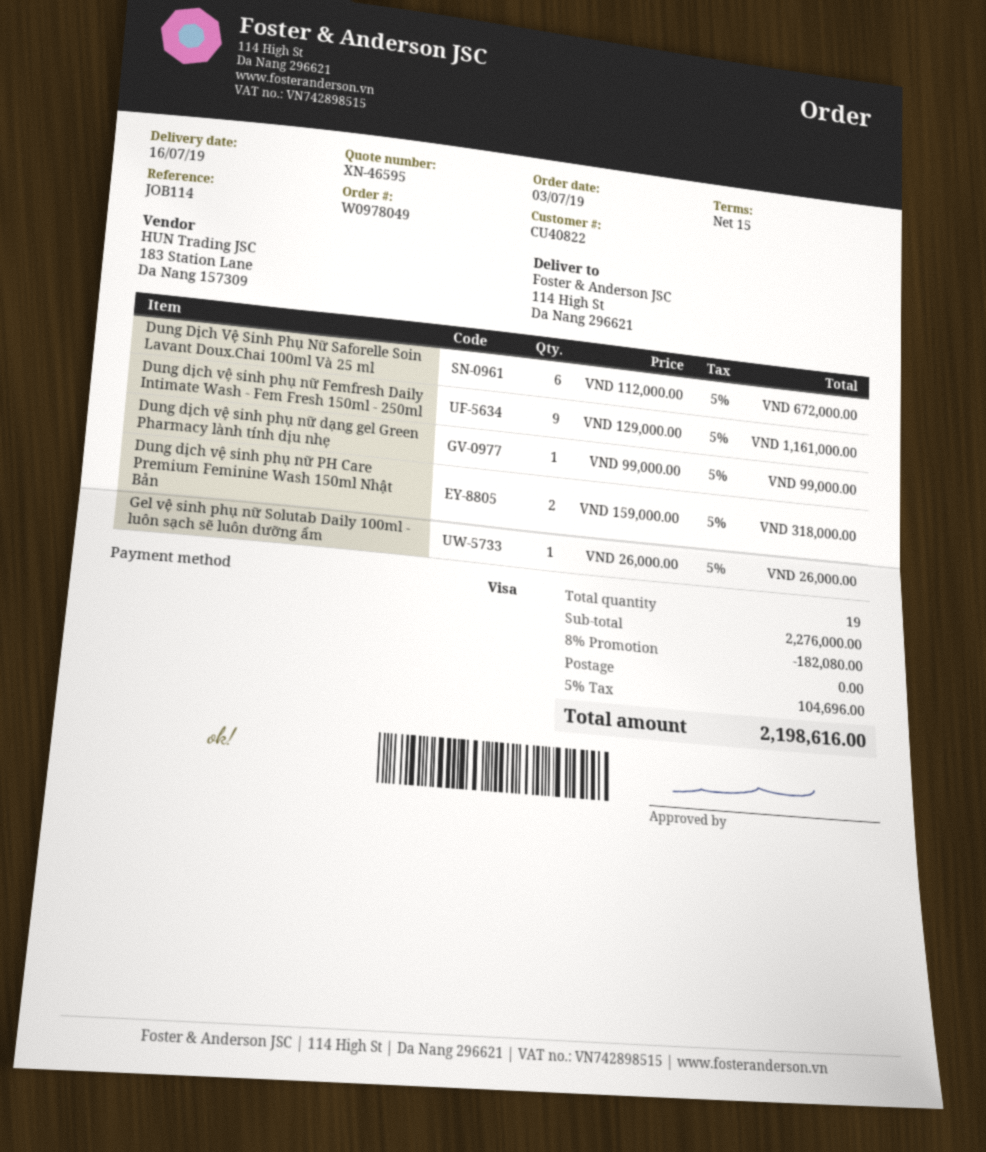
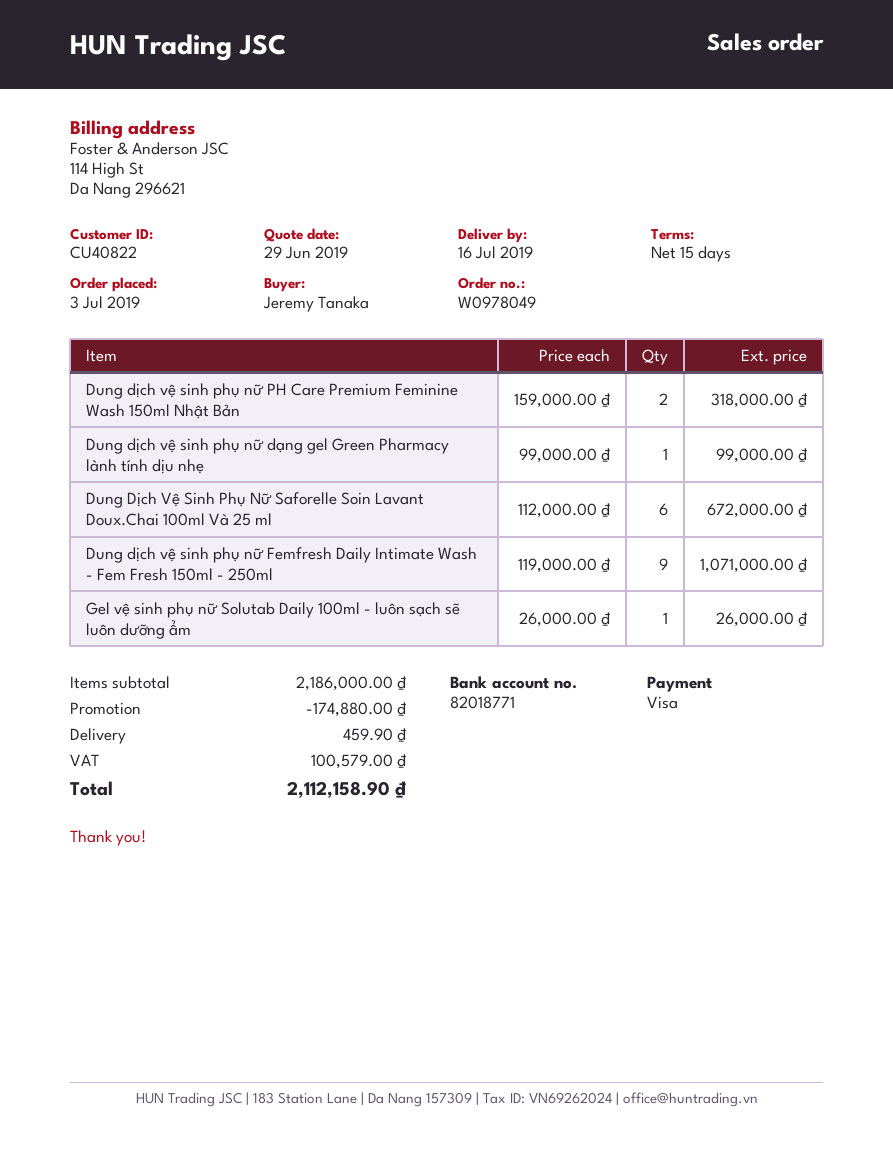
Dung dịch vệ sinh phụ nữ Femfresh Daily Intimate Wash - Fem Fresh 150ml - 250ml: 9 x 129000.00 = 1161000.00 -> 9 x 119000.00 = 1071000.00
subtotal: 2276000.00 -> 2186000.00
discount: 182080.00 -> 174880.00
shipping: 0.00 -> 459.90
tax: 104696.00 -> 100579.00
total: 2198616.00 -> 2112158.90

